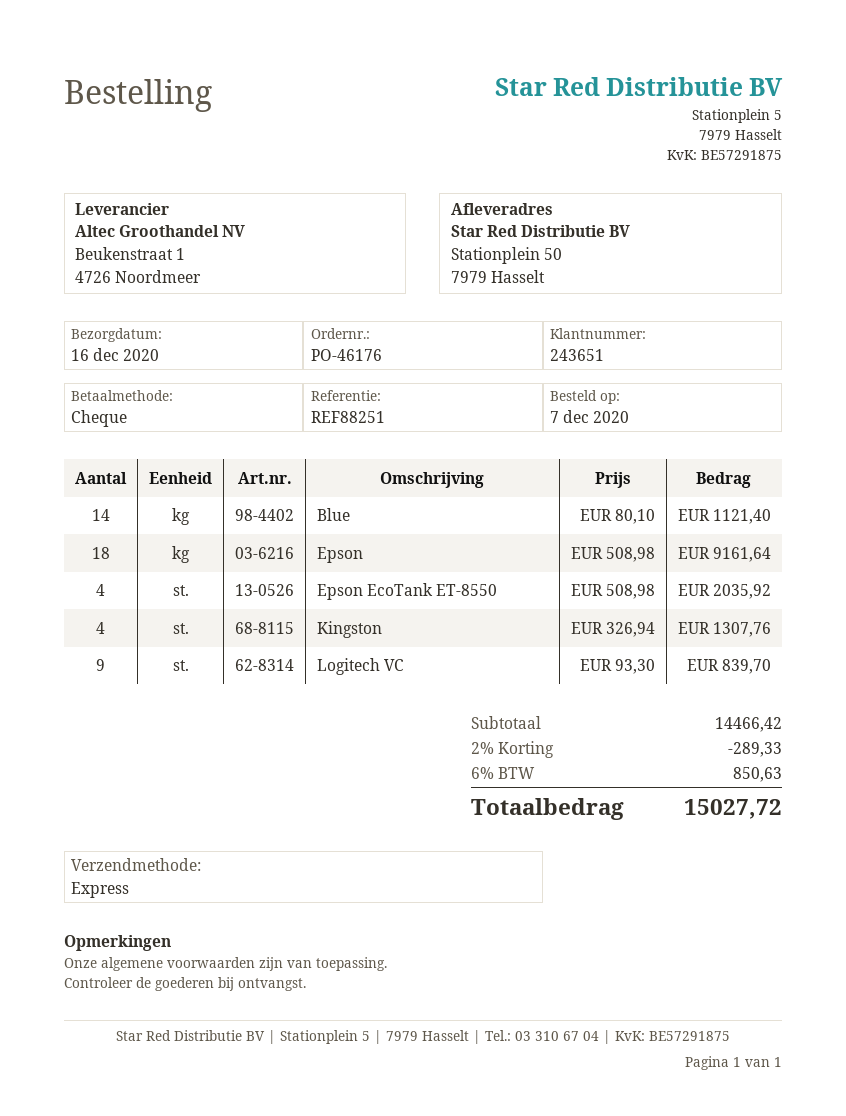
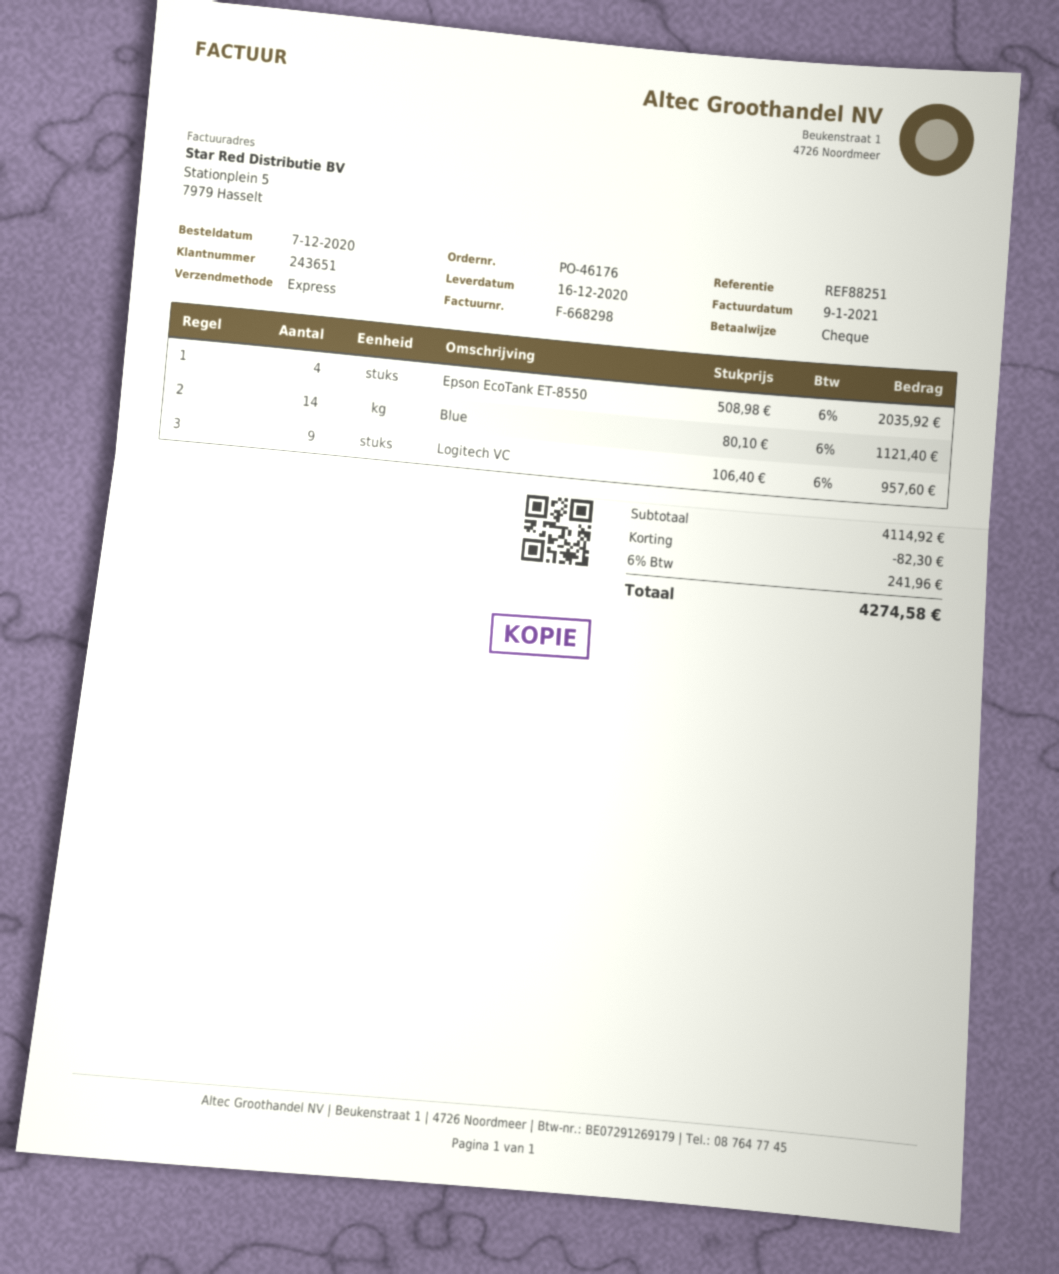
Epson: 18 x 508.98 = 9161.64 -> none
Kingston: 4 x 326.94 = 1307.76 -> none
Logitech VC: 9 x 93.30 = 839.70 -> 9 x 106.40 = 957.60
subtotal: 14466.42 -> 4114.92
discount: 289.33 -> 82.30
tax: 6% = 850.63 -> 6% = 241.96
total: 15027.72 -> 4274.58

